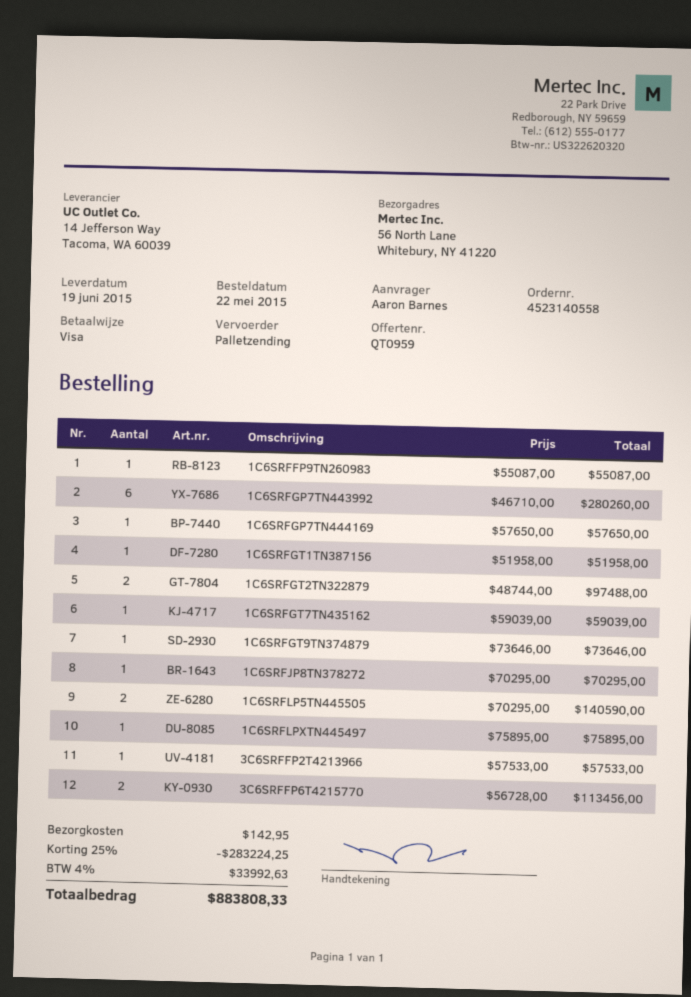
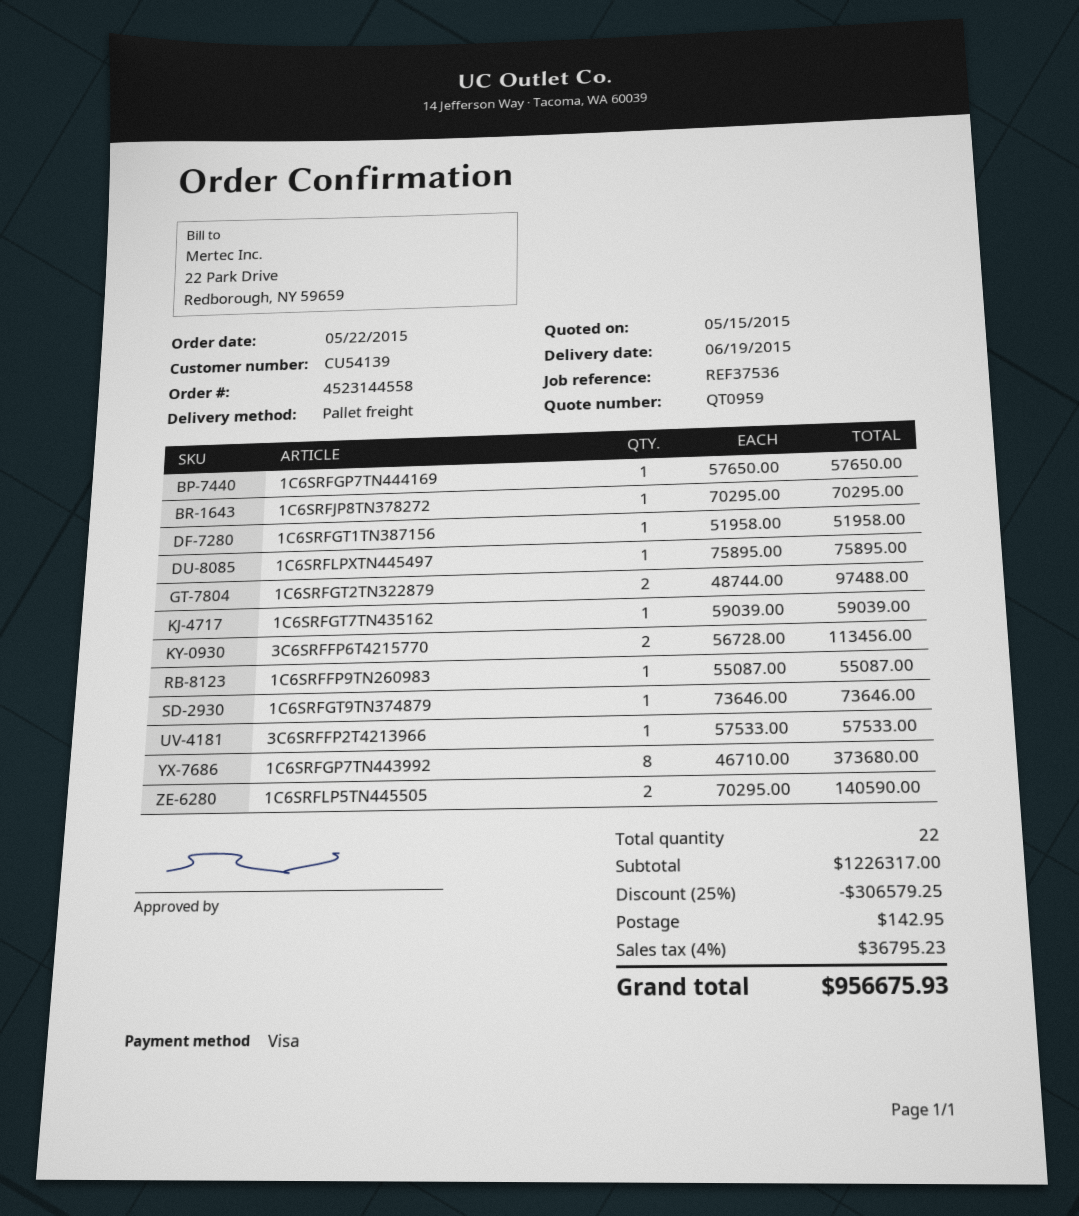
order number: 4523140558 -> 4523144558
1C6SRFGP7TN443992: 6 x 46710.00 = 280260.00 -> 8 x 46710.00 = 373680.00
discount: 25% = 283224.25 -> 25% = 306579.25
tax: 4% = 33992.63 -> 4% = 36795.23
total: 883808.33 -> 956675.93

